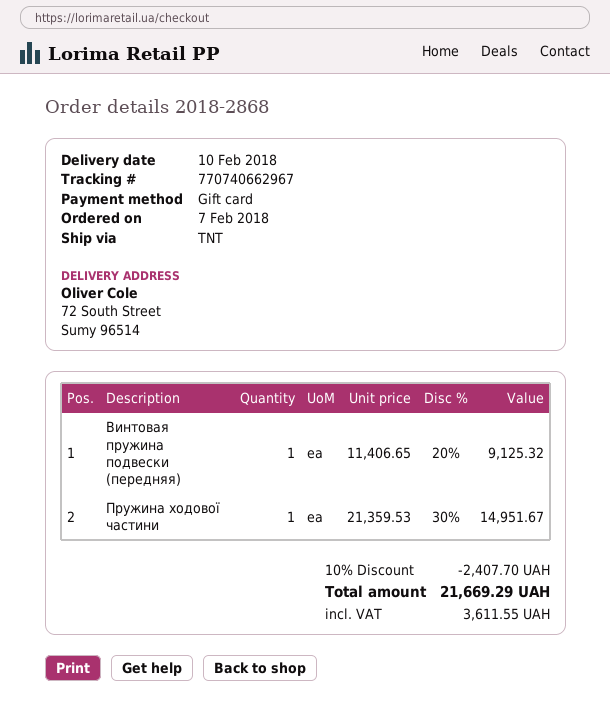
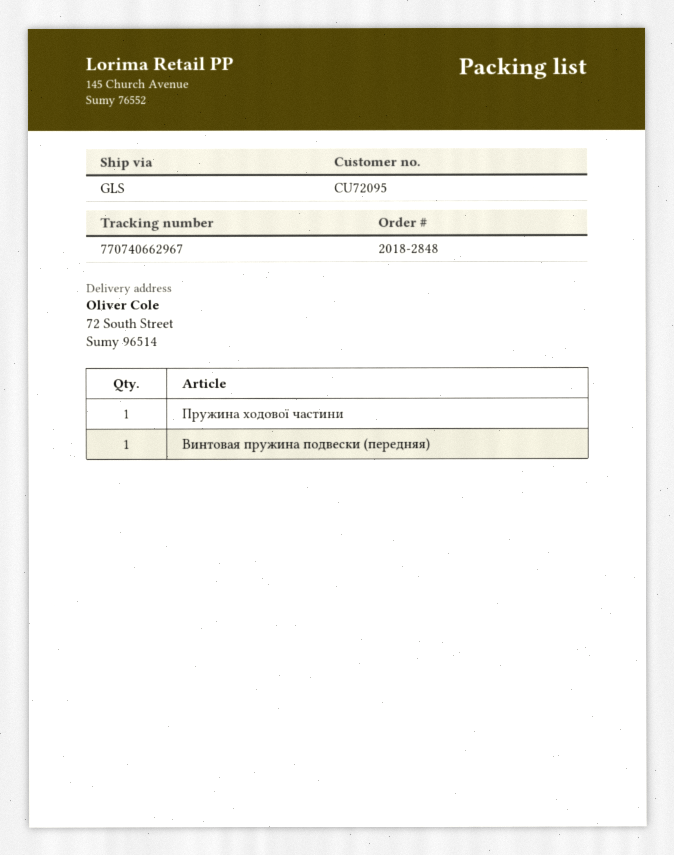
order number: 2018-2868 -> 2018-2848
shipping method: TNT -> GLS

